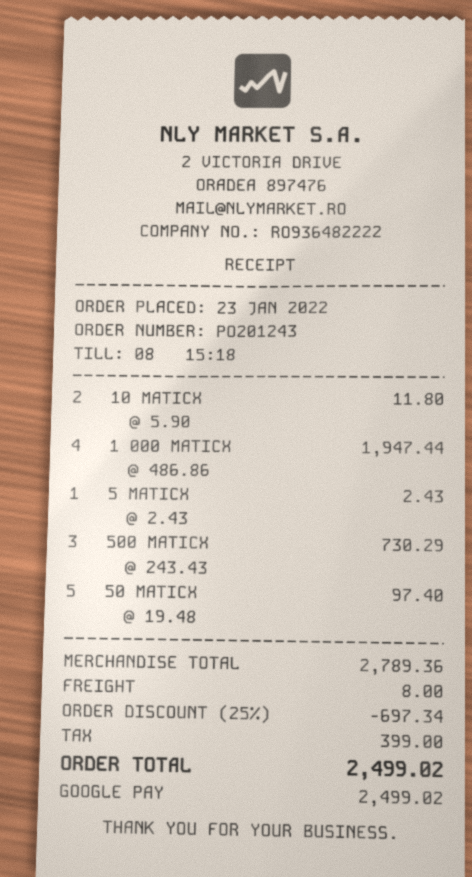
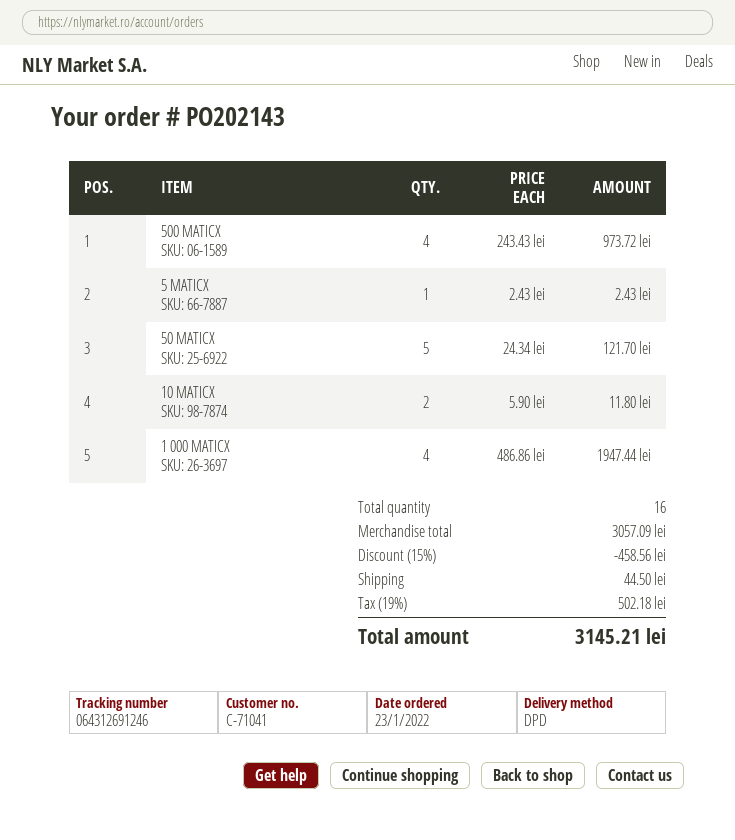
order number: PO201243 -> PO202143
500 MATICX: 3 x 243.43 = 730.29 -> 4 x 243.43 = 973.72
50 MATICX: 5 x 19.48 = 97.40 -> 5 x 24.34 = 121.70
subtotal: 2789.36 -> 3057.09
discount: 25% = 697.34 -> 15% = 458.56
shipping: 8.00 -> 44.50
tax: 399.00 -> 502.18
total: 2499.02 -> 3145.21

